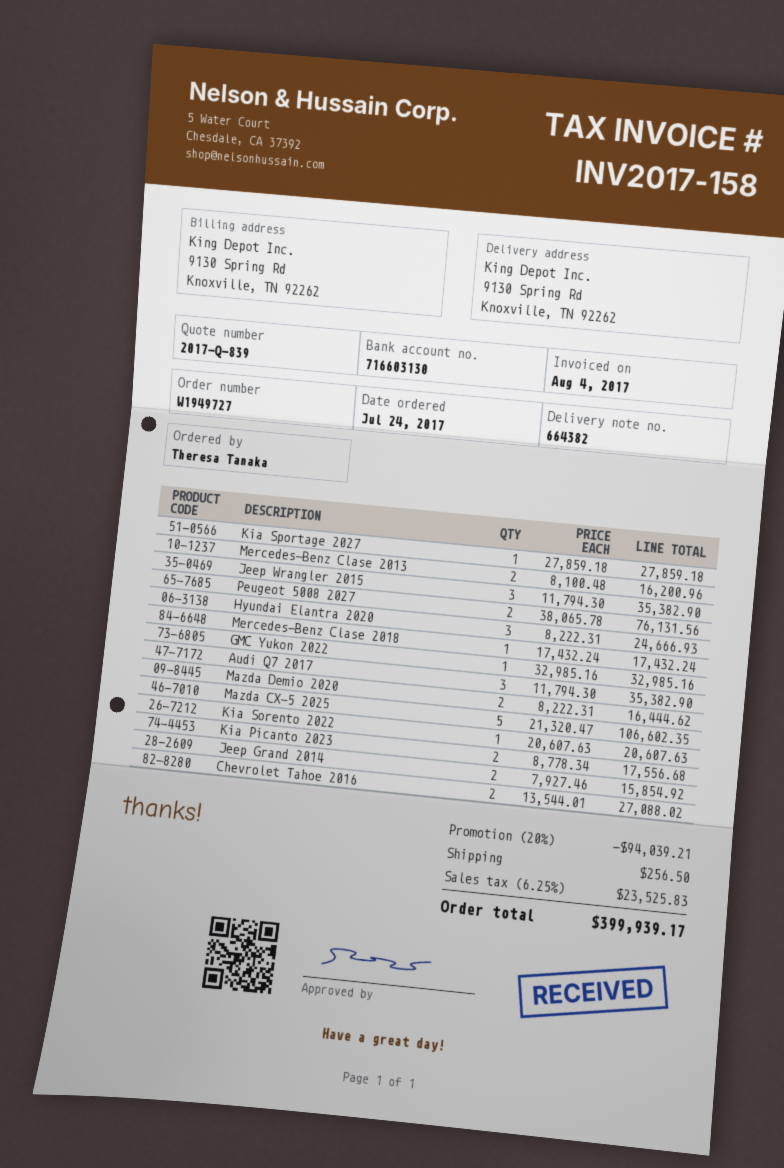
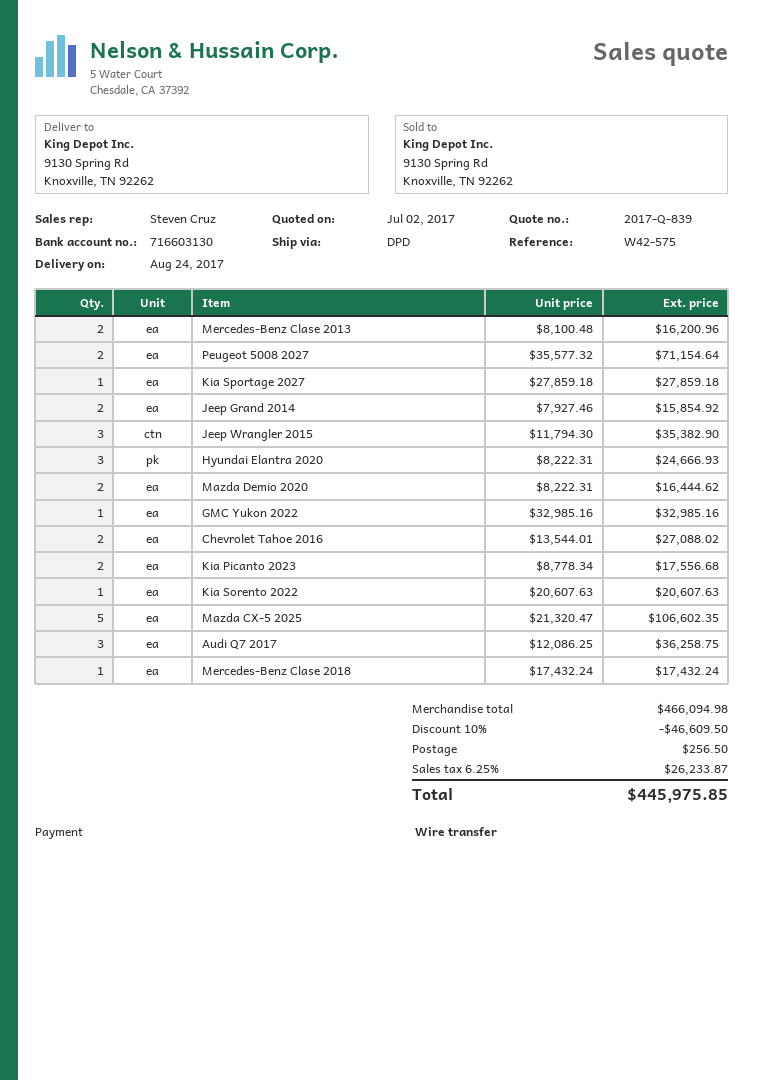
Peugeot 5008 2027: 2 x 38065.78 = 76131.56 -> 2 x 35577.32 = 71154.64
Audi Q7 2017: 3 x 11794.30 = 35382.90 -> 3 x 12086.25 = 36258.75
discount: 20% = 94039.21 -> 10% = 46609.50
tax: 6.25% = 23525.83 -> 6.25% = 26233.87
total: 399939.17 -> 445975.85

